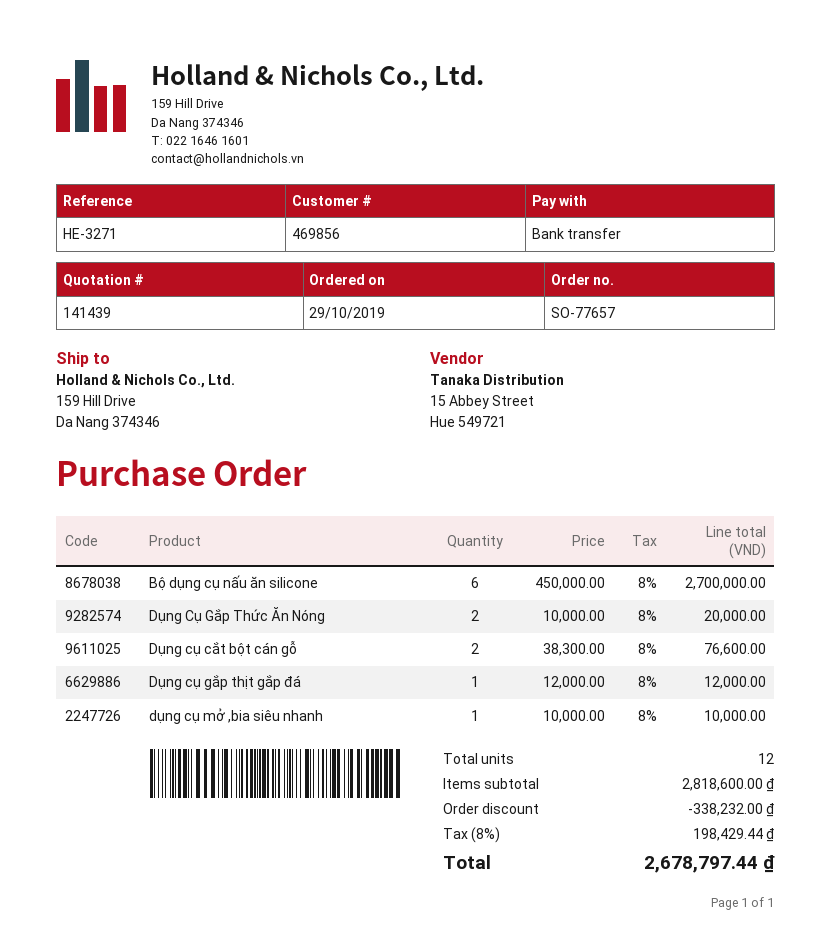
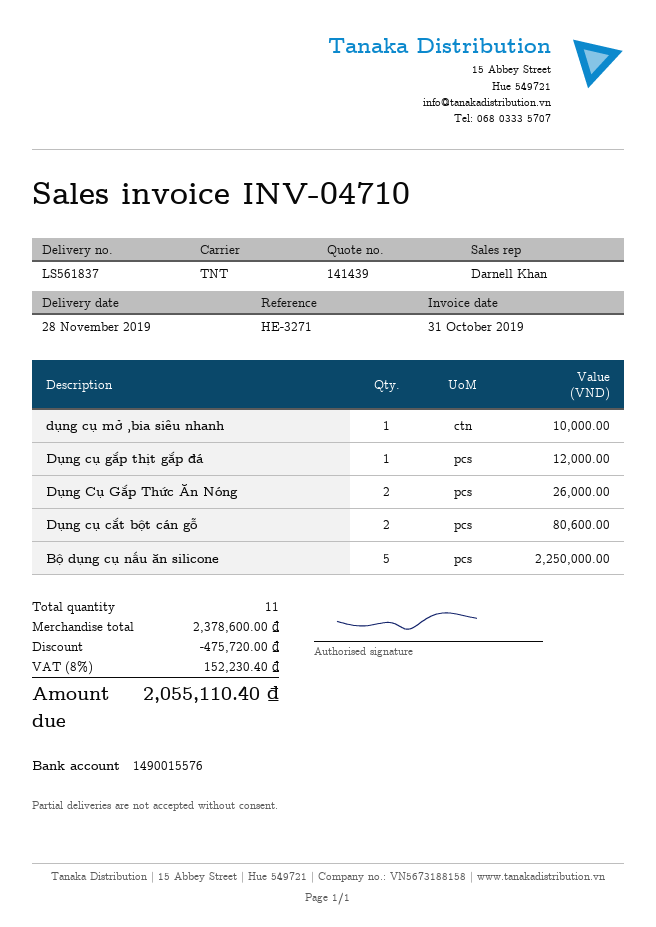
Bộ dụng cụ nấu ăn silicone: 6 for 2700000.00 -> 5 for 2250000.00
Dụng Cụ Gắp Thức Ăn Nóng: 2 for 20000.00 -> 2 for 26000.00
Dụng cụ cắt bột cán gỗ: 2 for 76600.00 -> 2 for 80600.00
total quantity: 12 -> 11
subtotal: 2818600.00 -> 2378600.00
discount: 338232.00 -> 475720.00
tax: 8% = 198429.44 -> 8% = 152230.40
total: 2678797.44 -> 2055110.40

